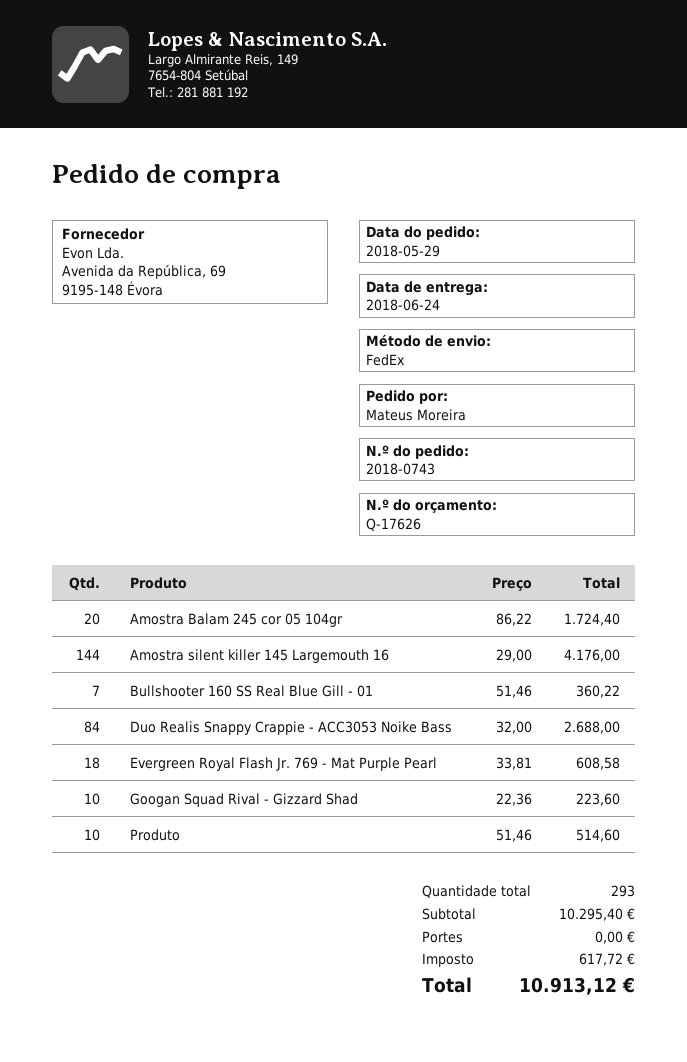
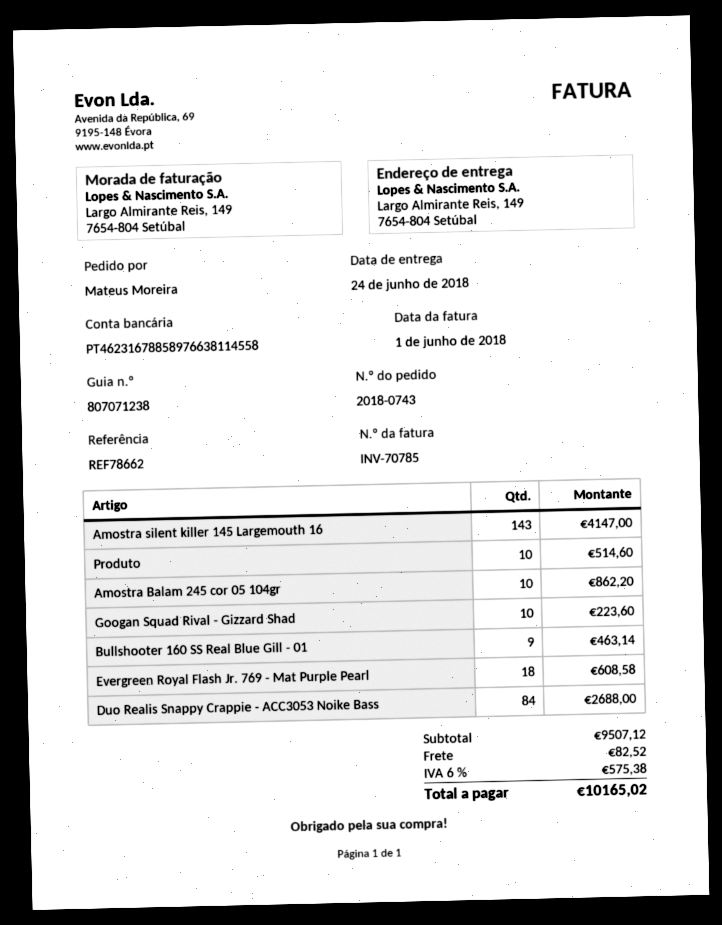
Amostra Balam 245 cor 05 104gr: 20 for 1724.40 -> 10 for 862.20
Amostra silent killer 145 Largemouth 16: 144 for 4176.00 -> 143 for 4147.00
Bullshooter 160 SS Real Blue Gill - 01: 7 for 360.22 -> 9 for 463.14
subtotal: 10295.40 -> 9507.12
shipping: 0.00 -> 82.52
tax: 617.72 -> 575.38
total: 10913.12 -> 10165.02

